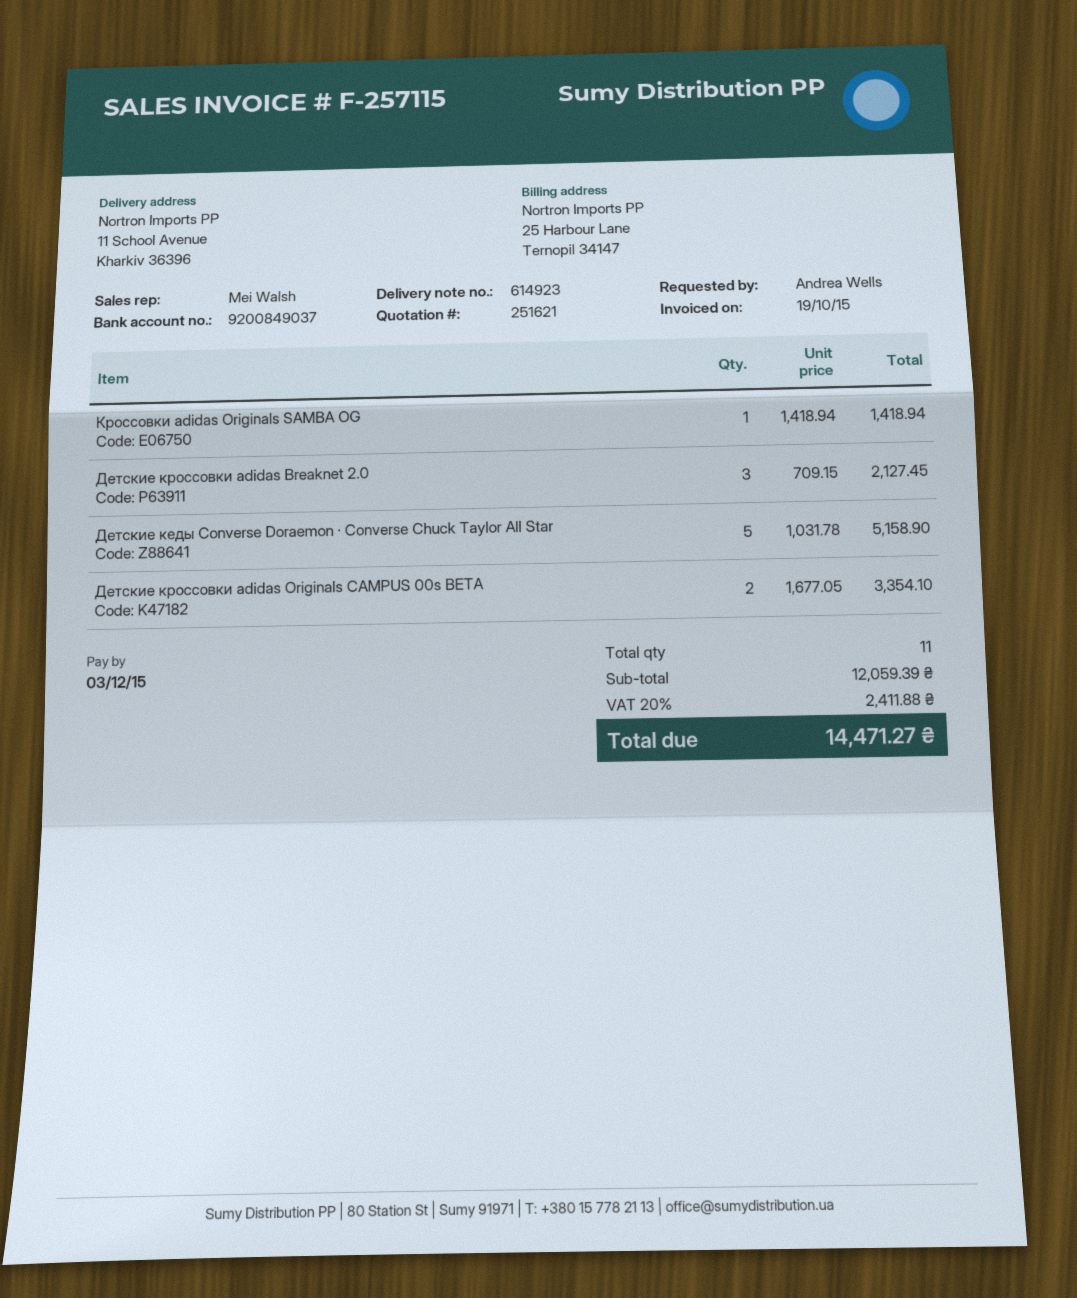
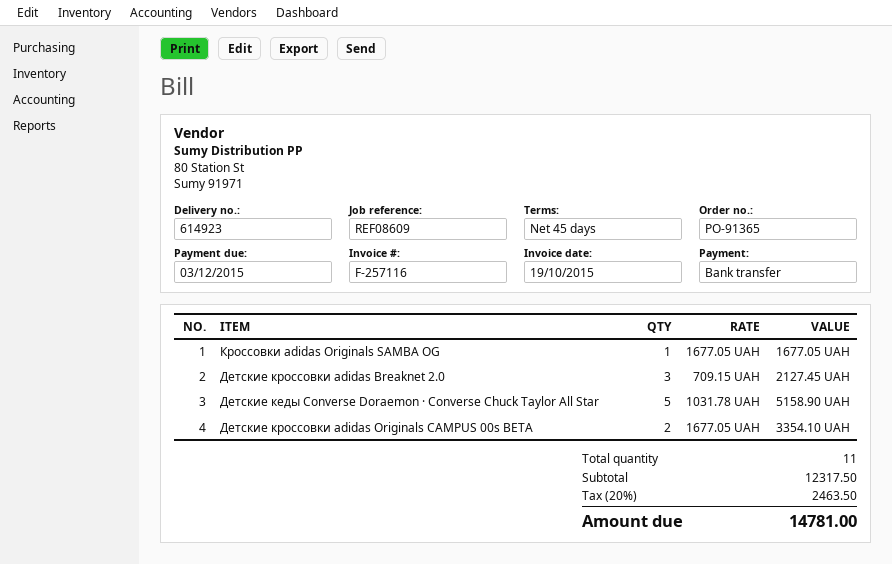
invoice number: F-257115 -> F-257116
Кроссовки adidas Originals SAMBA OG: 1 x 1418.94 = 1418.94 -> 1 x 1677.05 = 1677.05
subtotal: 12059.39 -> 12317.50
tax: 20% = 2411.88 -> 20% = 2463.50
total: 14471.27 -> 14781.00

